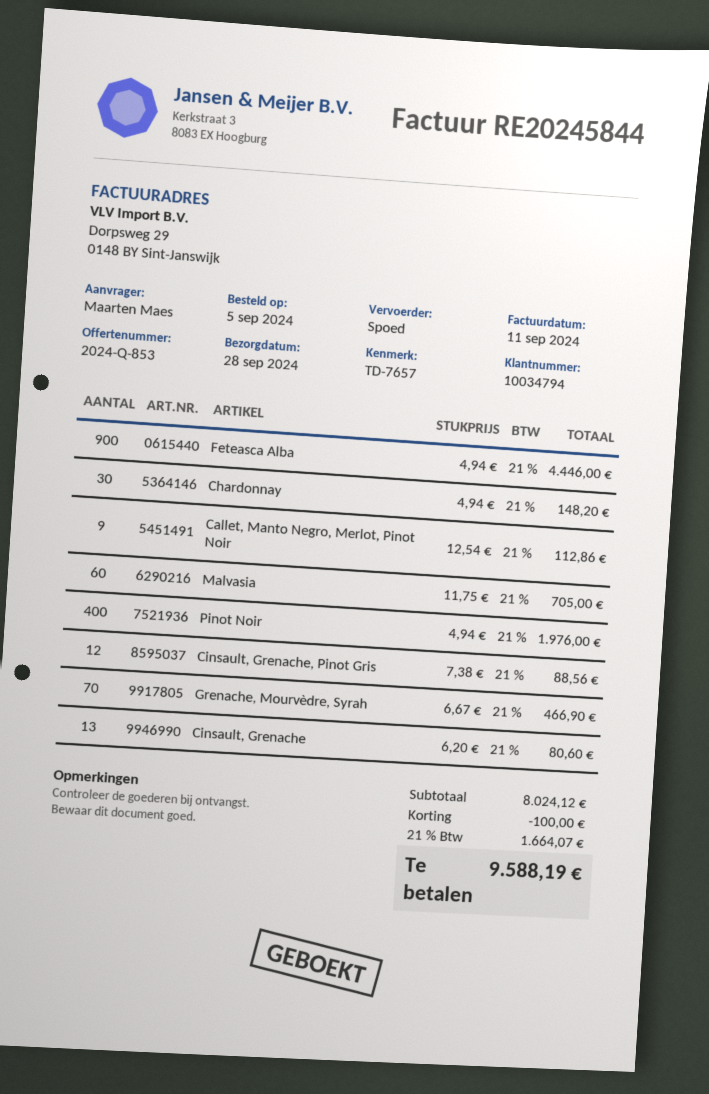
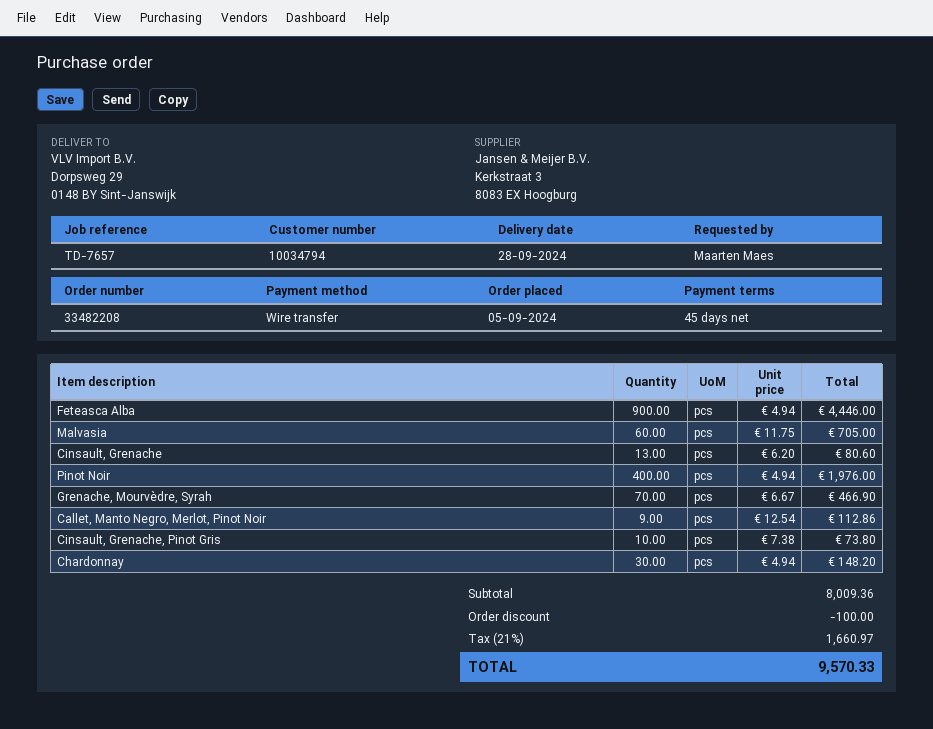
Cinsault, Grenache, Pinot Gris: 12 x 7.38 = 88.56 -> 10 x 7.38 = 73.80
subtotal: 8024.12 -> 8009.36
tax: 21% = 1664.07 -> 21% = 1660.97
total: 9588.19 -> 9570.33

